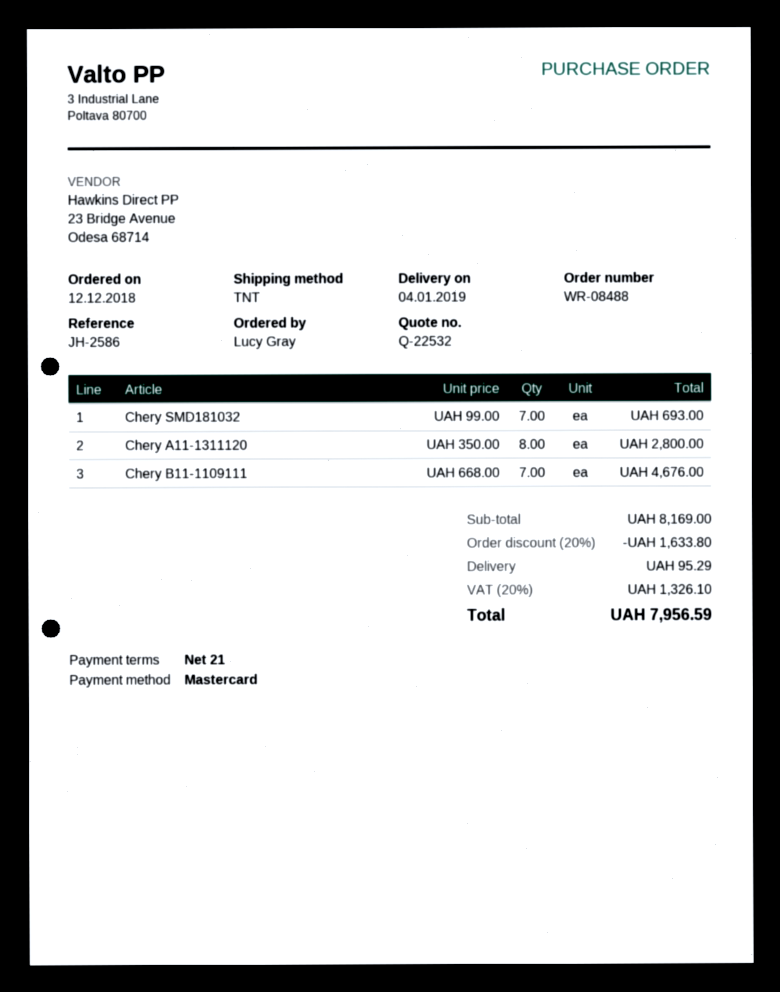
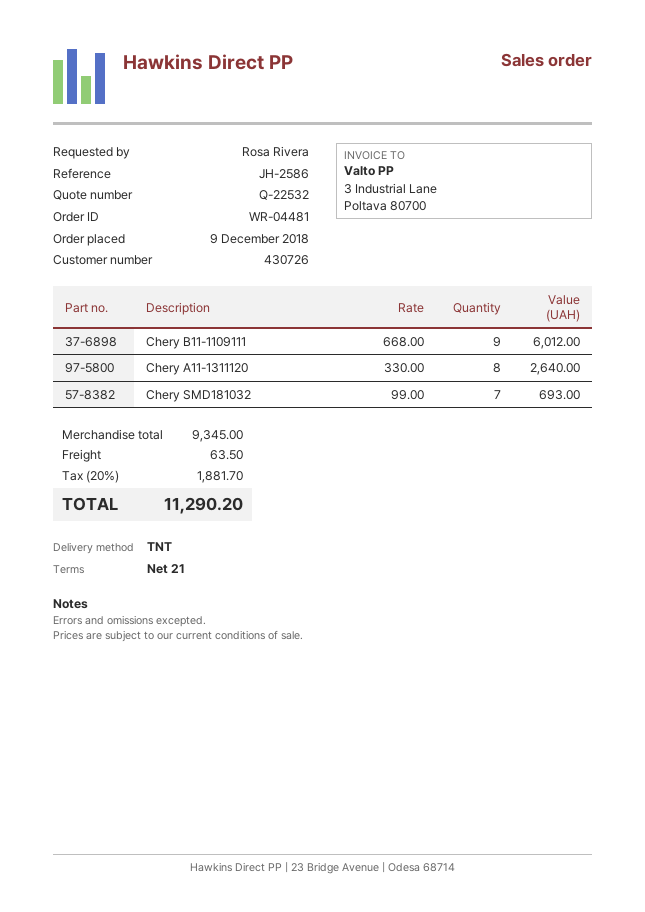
order number: WR-08488 -> WR-04481
order date: 2018-12-12 -> 2018-12-09
ordered by: Lucy Gray -> Rosa Rivera
Chery A11-1311120: 8 x 350.00 = 2800.00 -> 8 x 330.00 = 2640.00
Chery B11-1109111: 7 x 668.00 = 4676.00 -> 9 x 668.00 = 6012.00
subtotal: 8169.00 -> 9345.00
discount: 20% = 1633.80 -> none
shipping: 95.29 -> 63.50
tax: 20% = 1326.10 -> 20% = 1881.70
total: 7956.59 -> 11290.20

